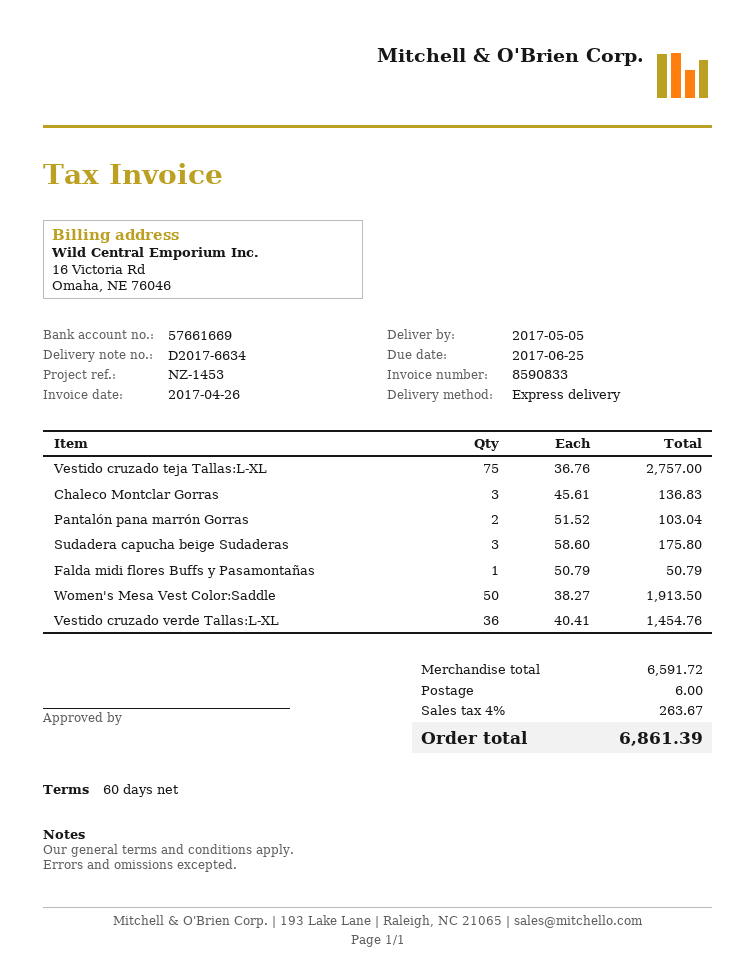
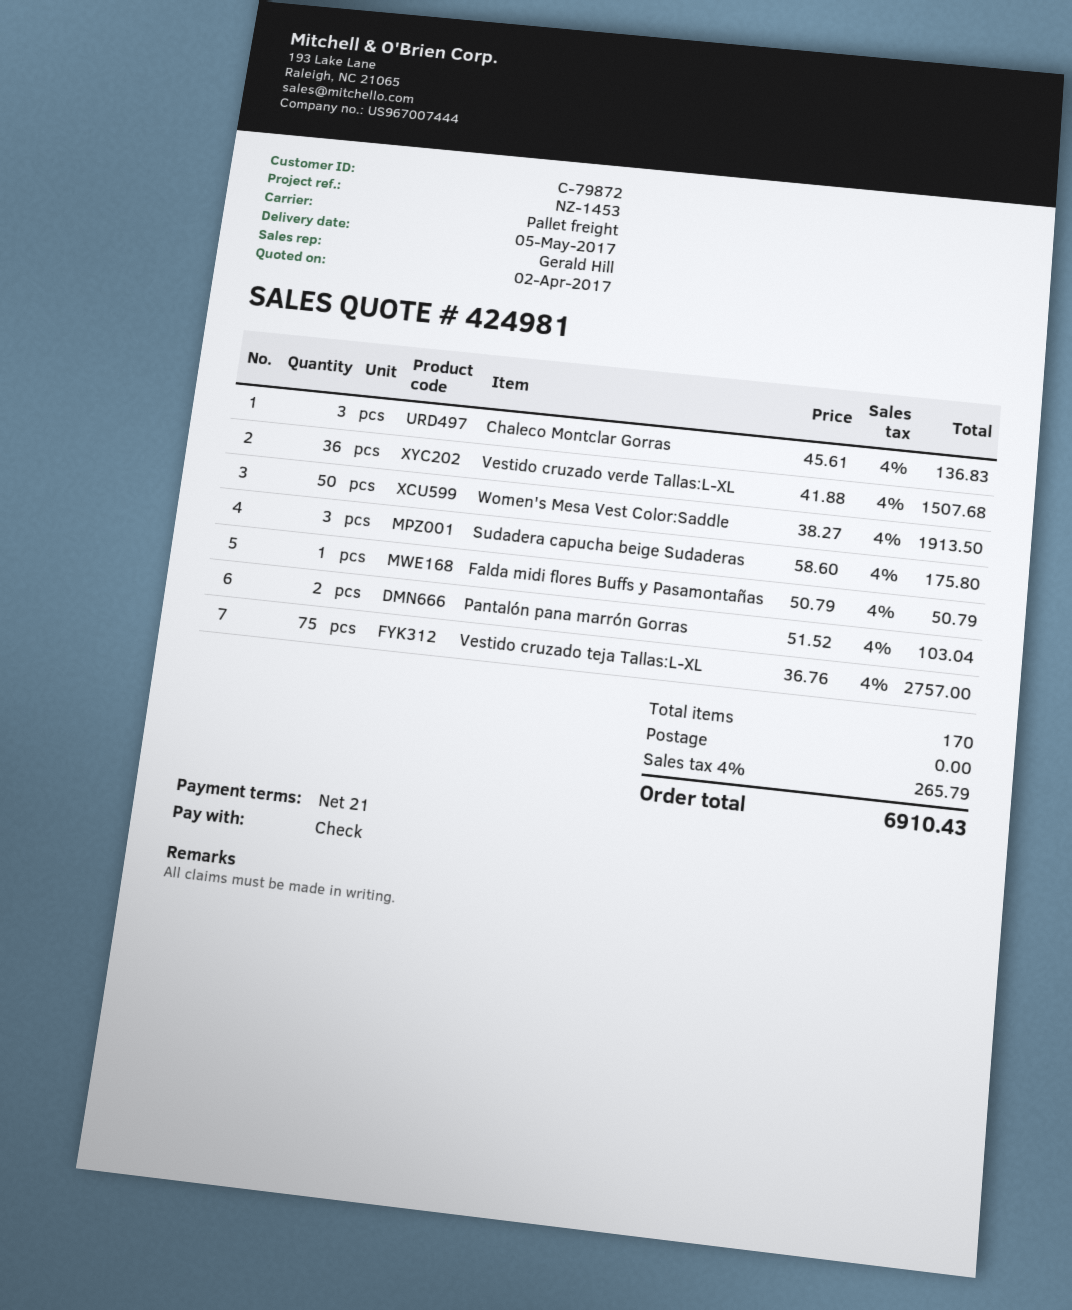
payment terms: 60 days -> 21 days
shipping method: express -> pallet freight
Vestido cruzado verde Tallas:L-XL: 36 x 40.41 = 1454.76 -> 36 x 41.88 = 1507.68
shipping: 6.00 -> 0.00
tax: 4% = 263.67 -> 4% = 265.79
total: 6861.39 -> 6910.43

